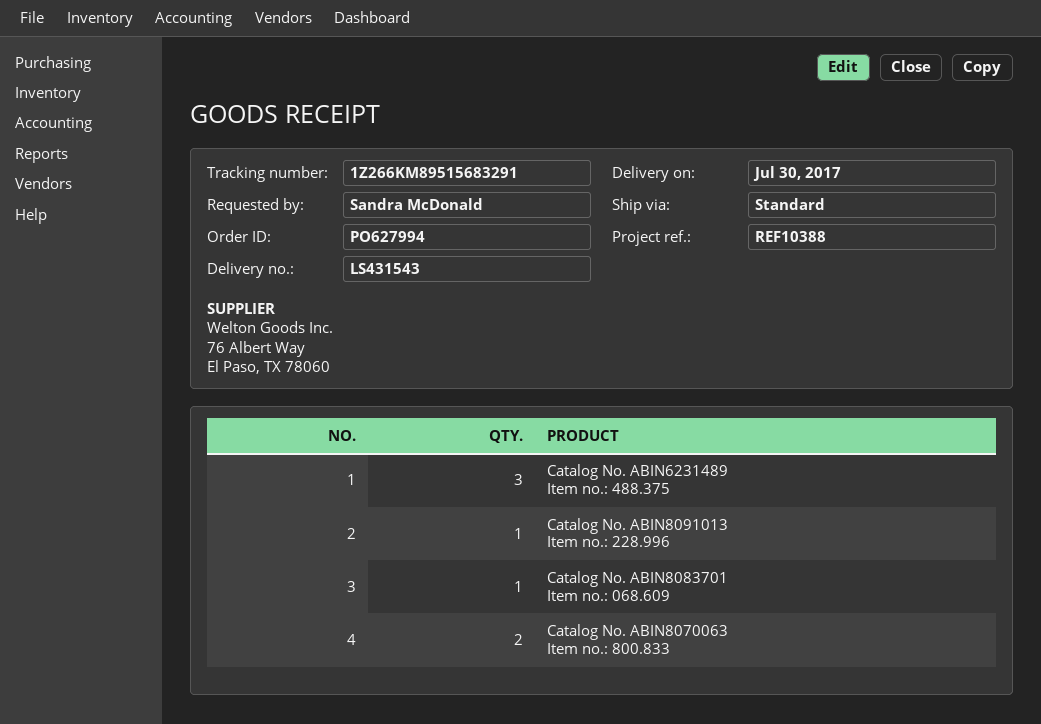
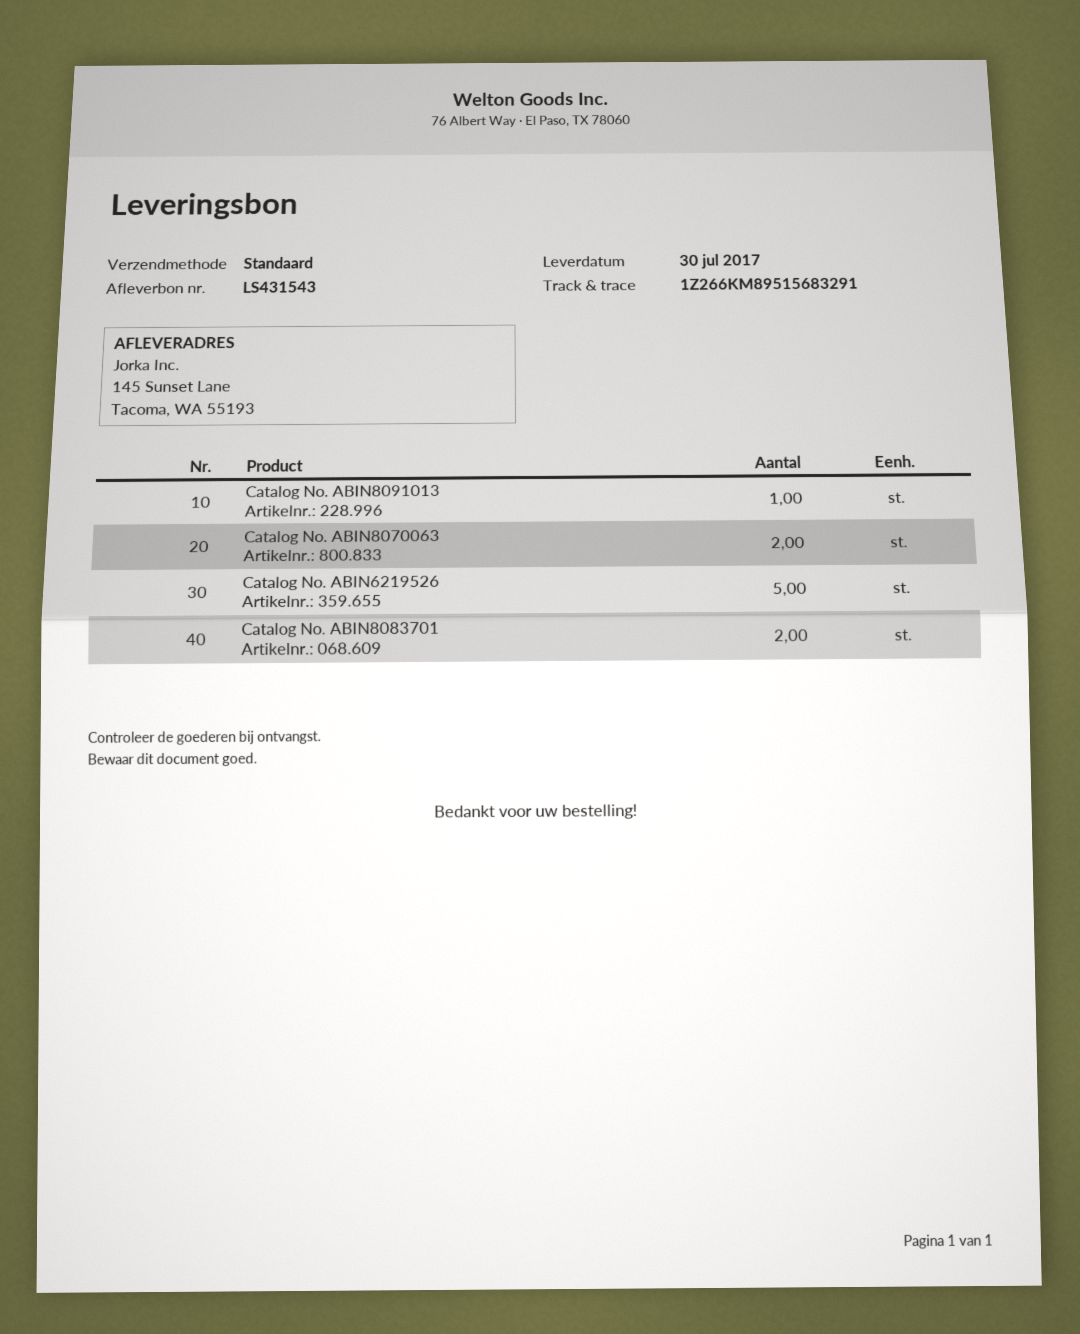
Catalog No. ABIN6231489: 3 -> none
Catalog No. ABIN8083701: 1 -> 2
Catalog No. ABIN6219526: none -> 5

